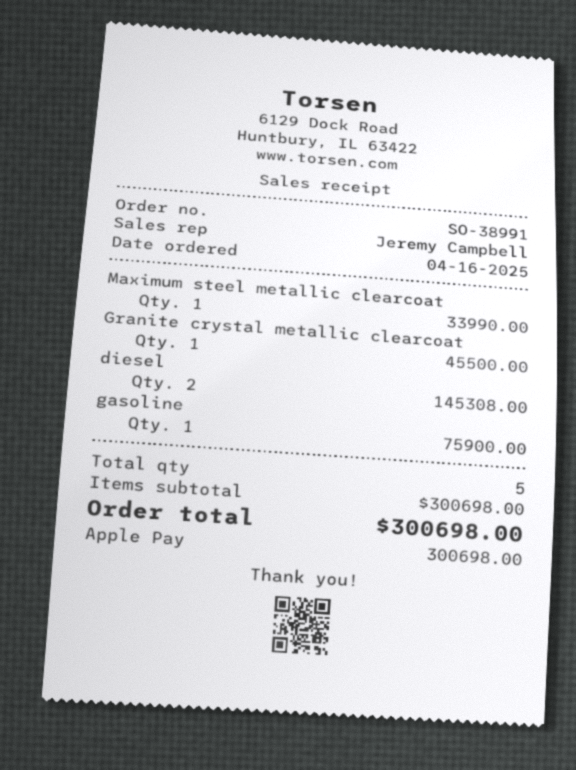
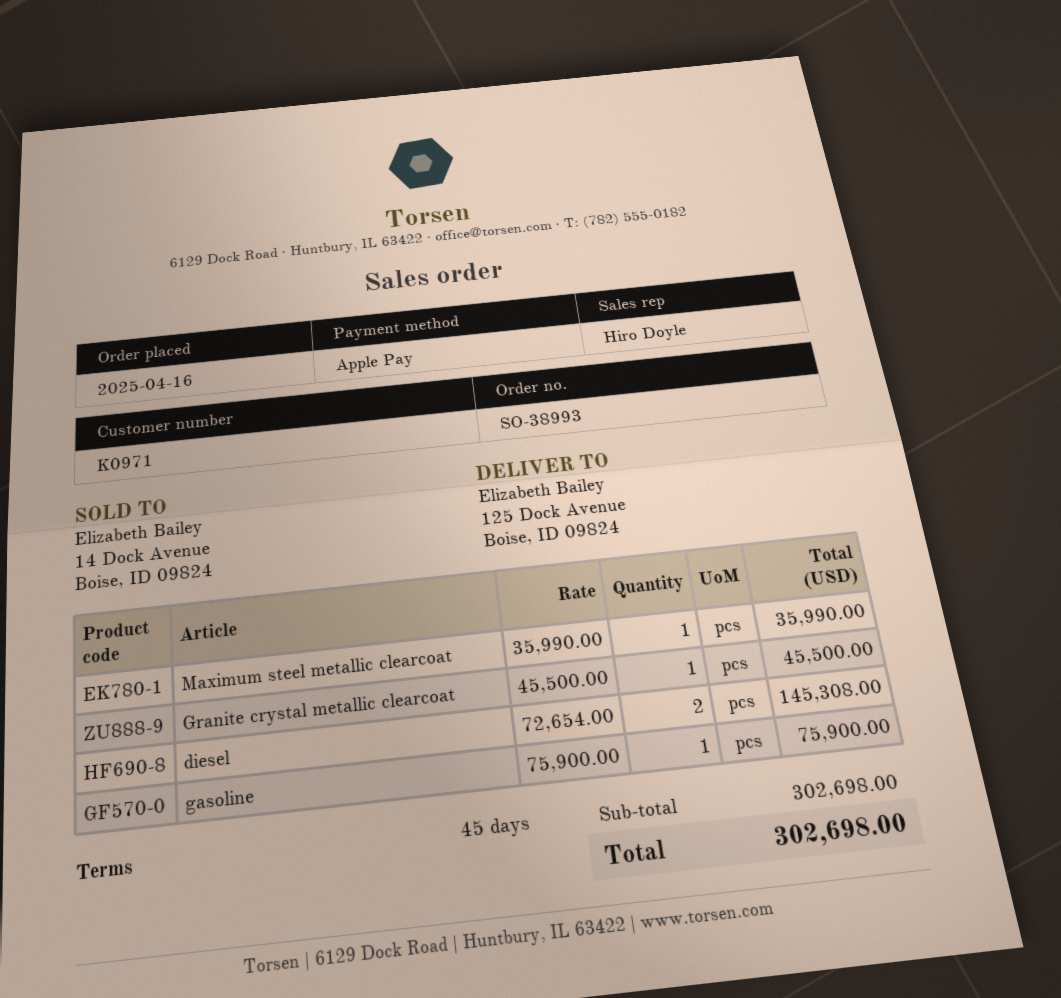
order number: SO-38991 -> SO-38993
sales rep: Jeremy Campbell -> Hiro Doyle
Maximum steel metallic clearcoat: 1 for 33990.00 -> 1 for 35990.00
subtotal: 300698.00 -> 302698.00
total: 300698.00 -> 302698.00

